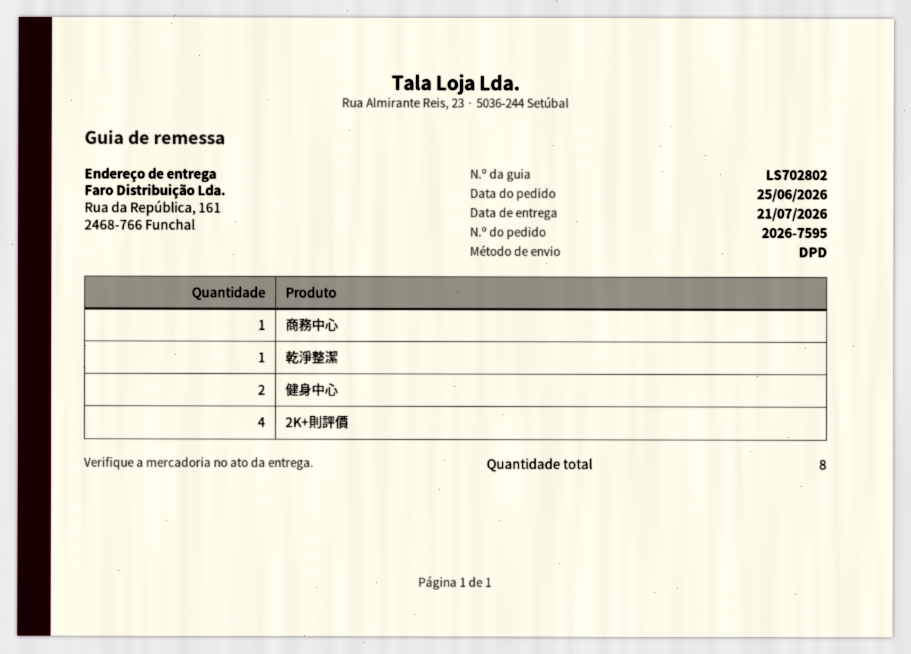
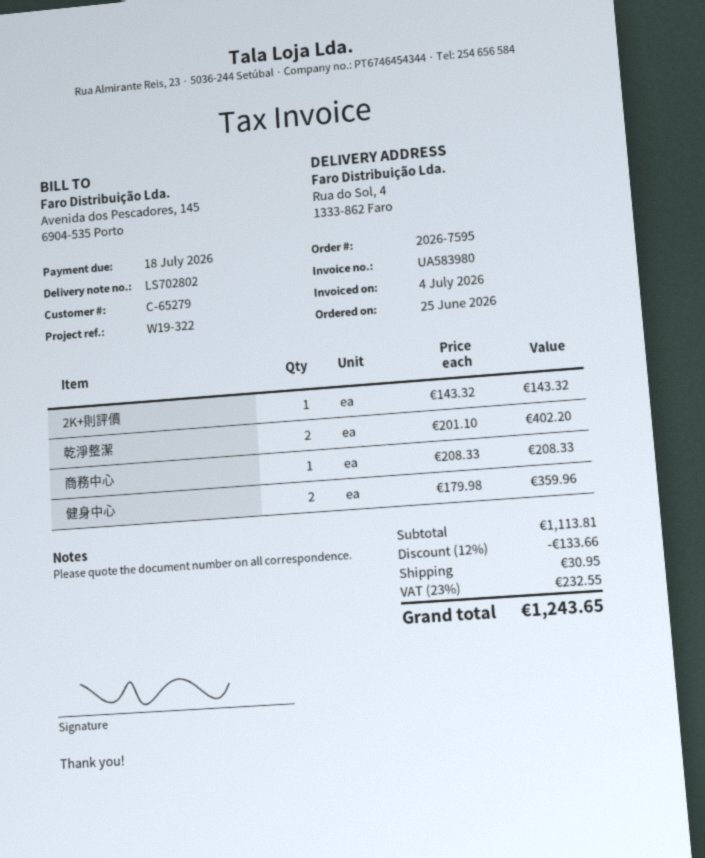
ship to: Rua da República, 161, 2468-766 Funchal -> Rua do Sol, 4, 1333-862 Faro
乾淨整潔: 1 -> 2
2K+則評價: 4 -> 1

